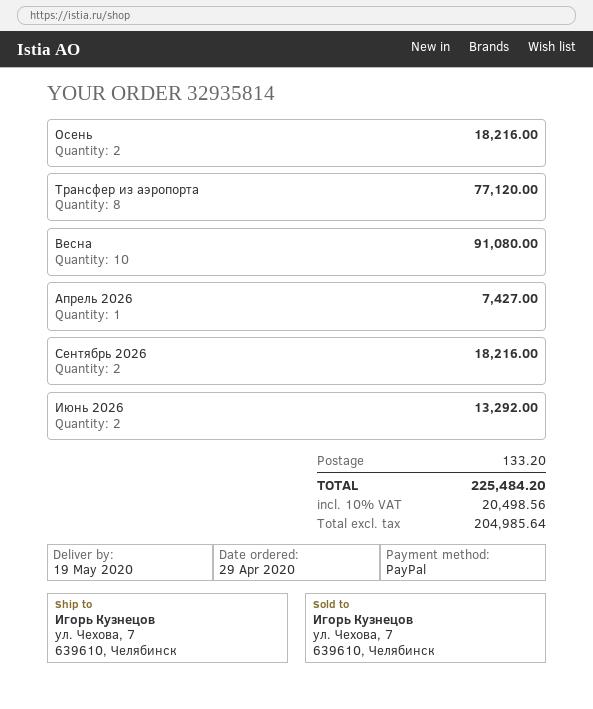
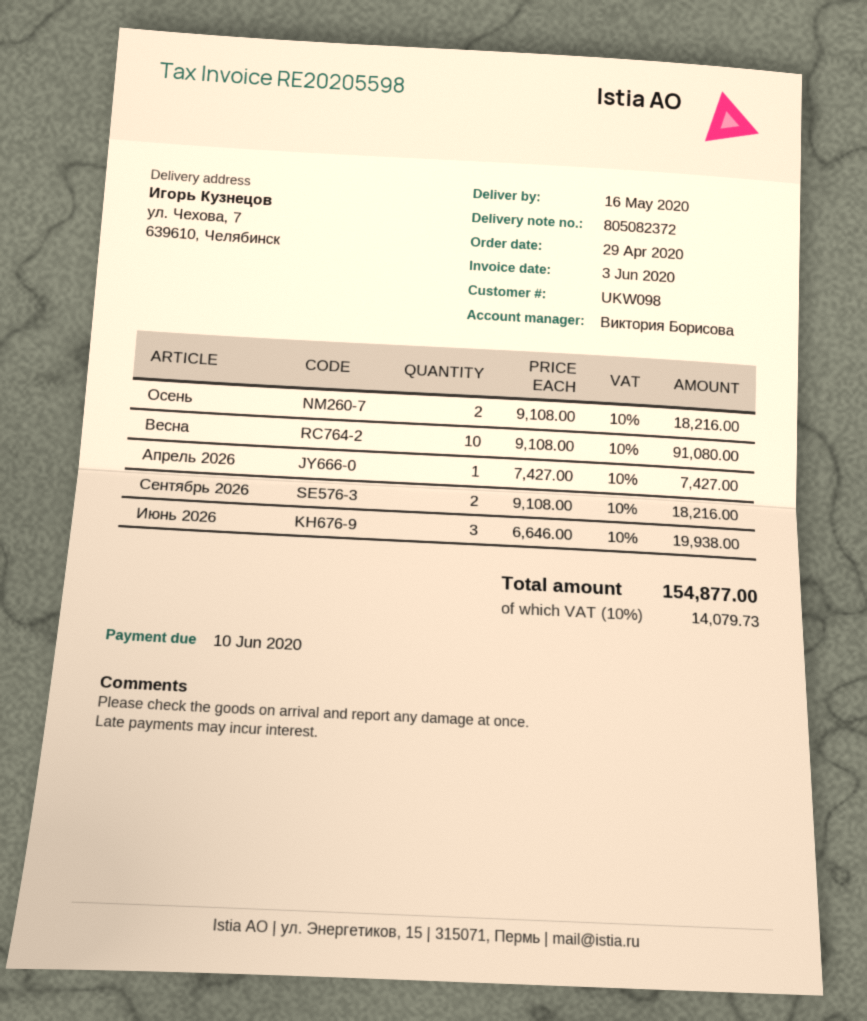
delivery date: 2020-05-19 -> 2020-05-16
Трансфер из аэропорта: 8 for 77120.00 -> none
Июнь 2026: 2 for 13292.00 -> 3 for 19938.00
shipping: 133.20 -> none
tax: 10% = 20498.56 -> 10% = 14079.73
total: 225484.20 -> 154877.00

